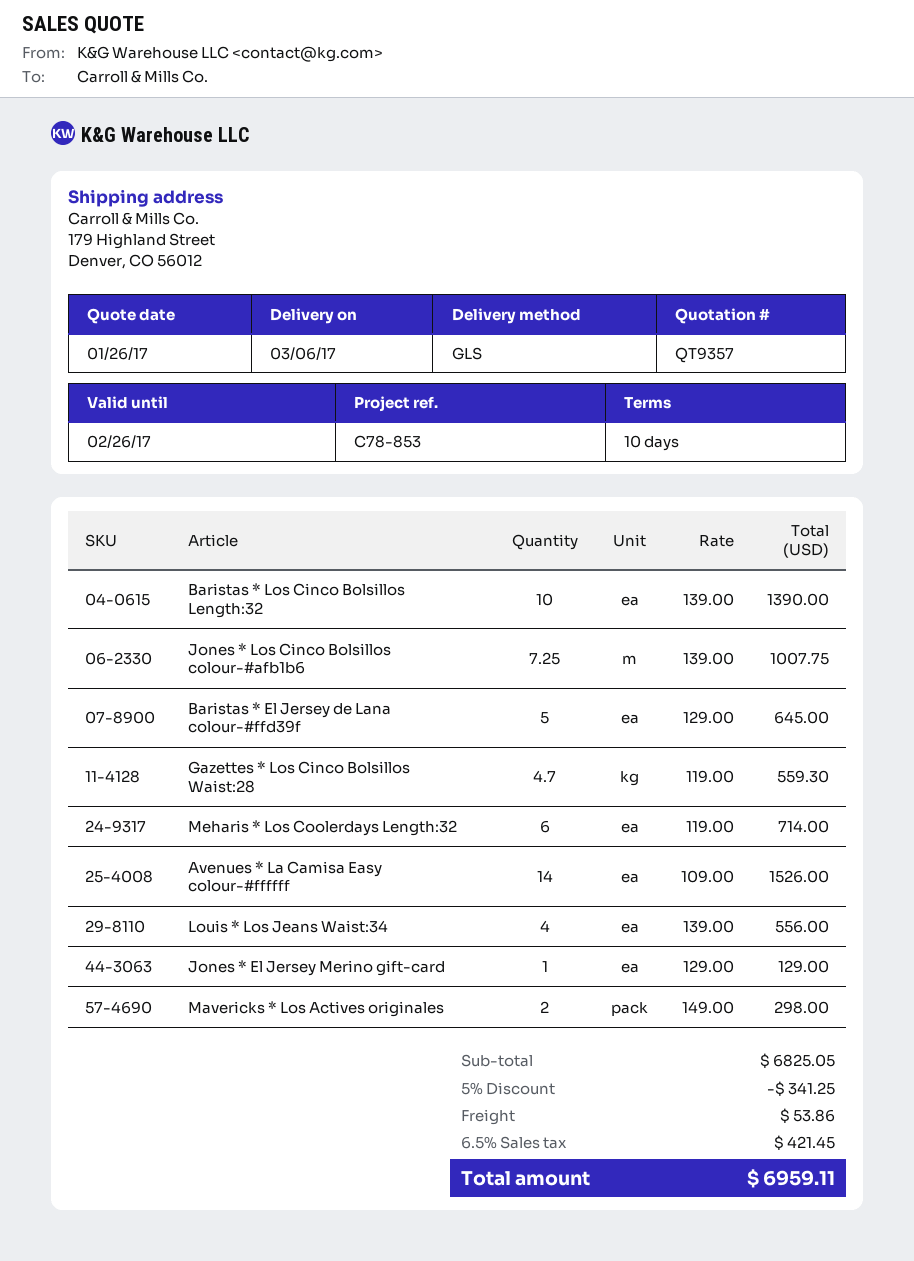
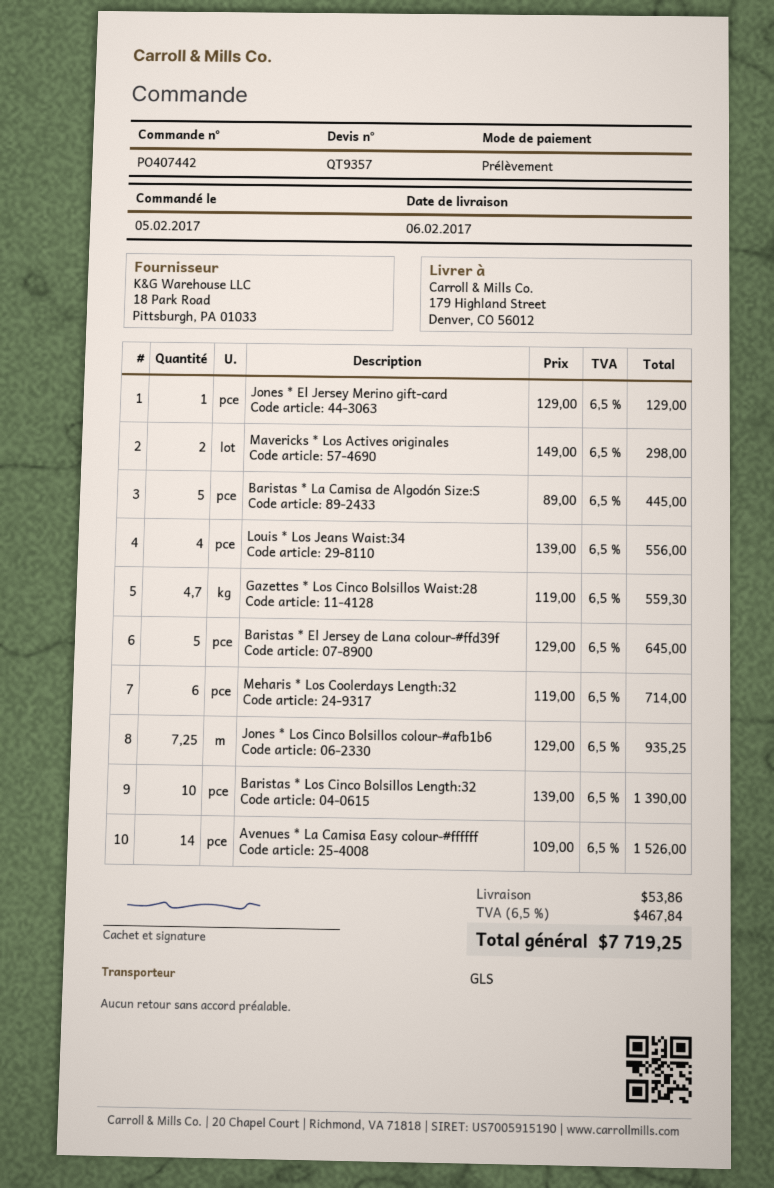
delivery date: 2017-03-06 -> 2017-02-06
Jones * Los Cinco Bolsillos colour-#afb1b6: 7.25 x 139.00 = 1007.75 -> 7.25 x 129.00 = 935.25
Baristas * La Camisa de Algodón Size:S: none -> 5 x 89.00 = 445.00
discount: 5% = 341.25 -> none
tax: 6.5% = 421.45 -> 6.5% = 467.84
total: 6959.11 -> 7719.25

